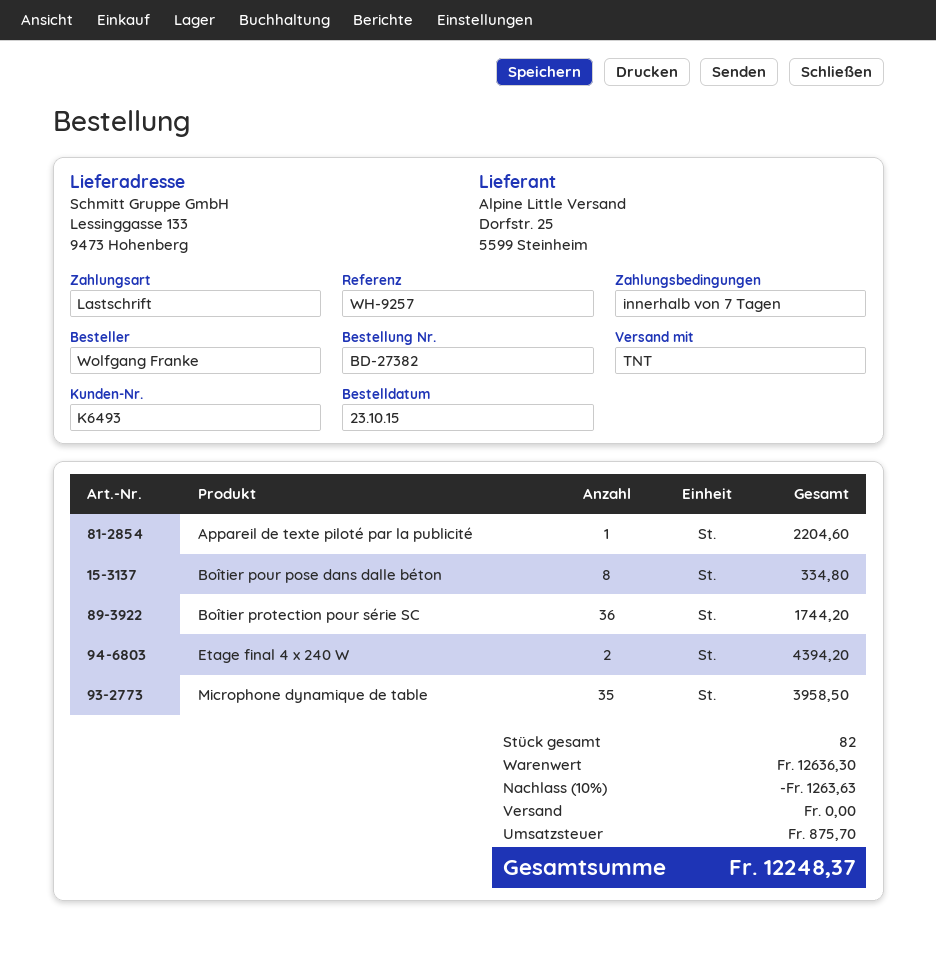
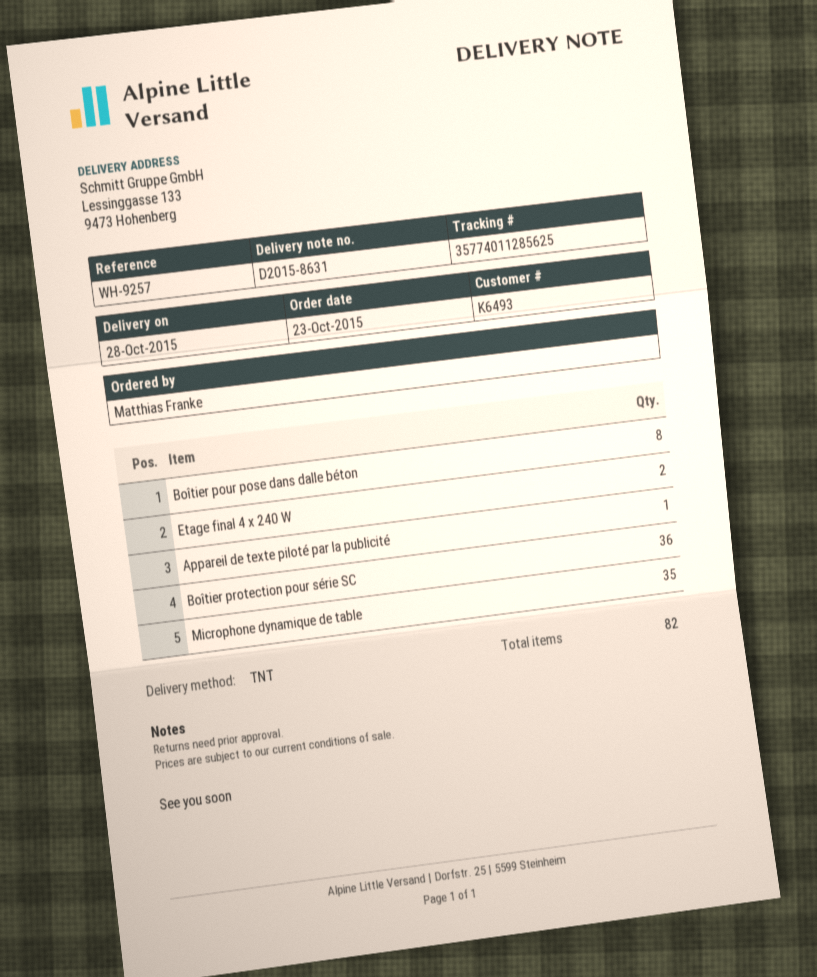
ordered by: Wolfgang Franke -> Matthias Franke

